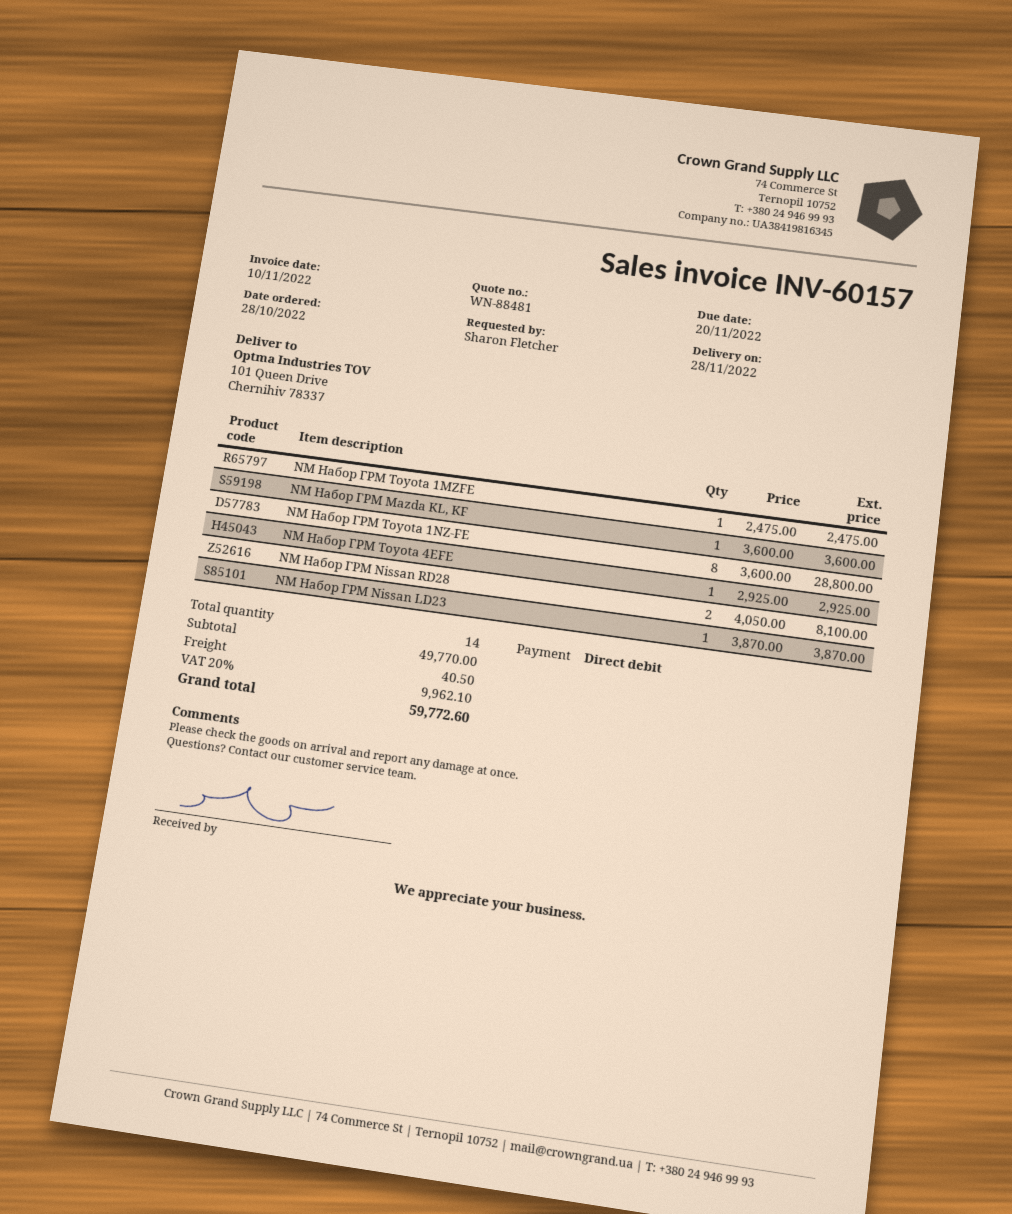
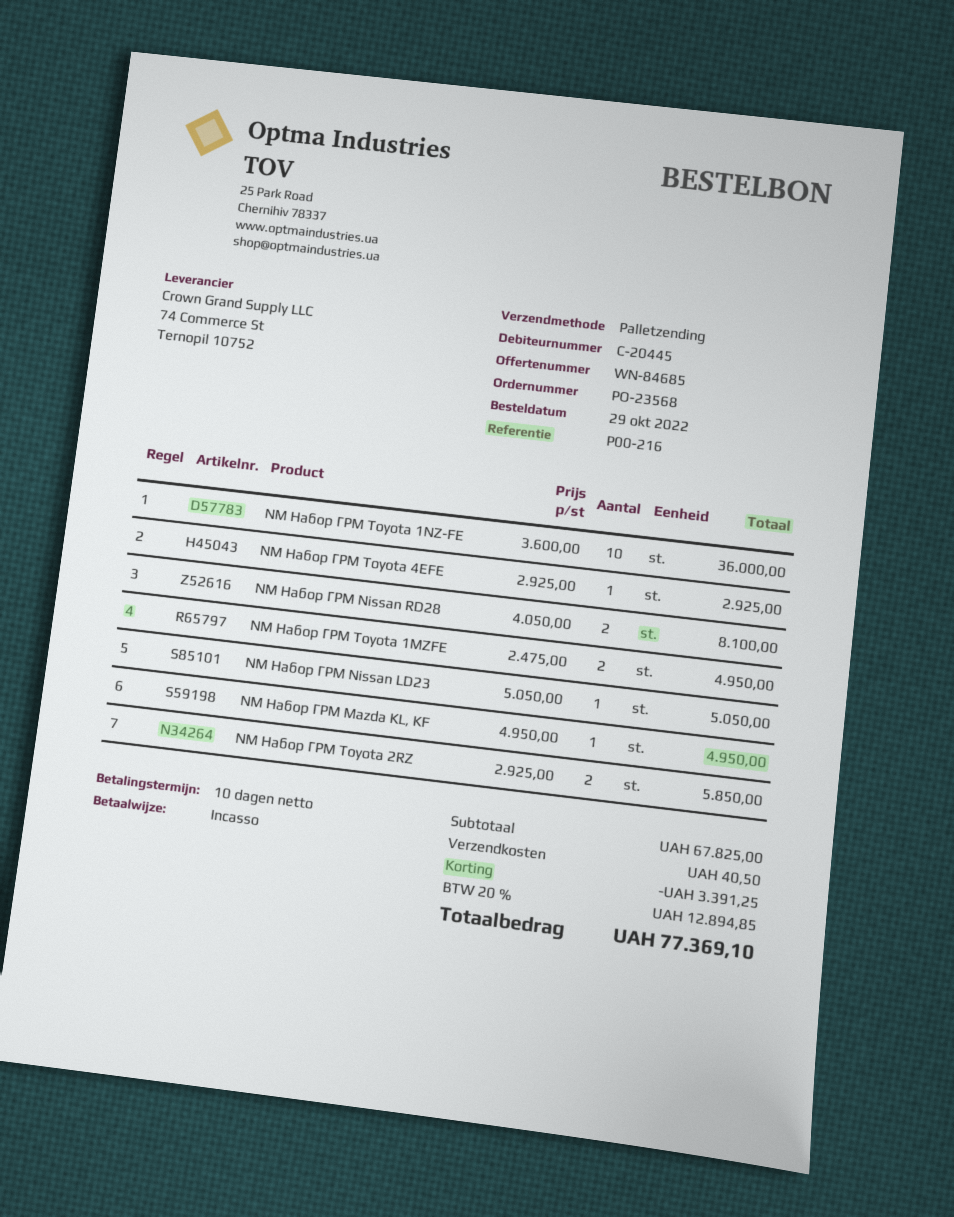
quote number: WN-88481 -> WN-84685
order date: 2022-10-28 -> 2022-10-29
NM Набор ГРМ Toyota 1MZFE: 1 x 2475.00 = 2475.00 -> 2 x 2475.00 = 4950.00
NM Набор ГРМ Mazda KL, KF: 1 x 3600.00 = 3600.00 -> 1 x 4950.00 = 4950.00
NM Набор ГРМ Toyota 1NZ-FE: 8 x 3600.00 = 28800.00 -> 10 x 3600.00 = 36000.00
NM Набор ГРМ Nissan LD23: 1 x 3870.00 = 3870.00 -> 1 x 5050.00 = 5050.00
NM Набор ГРМ Toyota 2RZ: none -> 2 x 2925.00 = 5850.00
subtotal: 49770.00 -> 67825.00
discount: none -> 3391.25
tax: 20% = 9962.10 -> 20% = 12894.85
total: 59772.60 -> 77369.10

